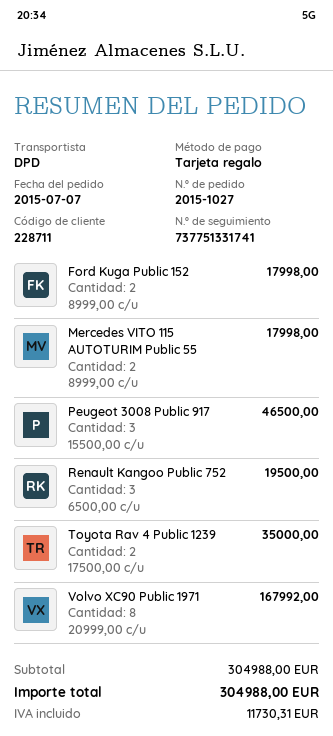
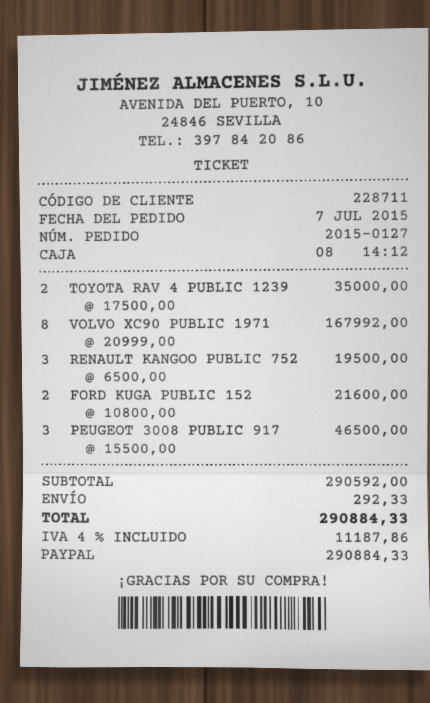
order number: 2015-1027 -> 2015-0127
payment method: gift card -> PayPal
Ford Kuga Public 152: 2 x 8999.00 = 17998.00 -> 2 x 10800.00 = 21600.00
Mercedes VITO 115 AUTOTURIM Public 55: 2 x 8999.00 = 17998.00 -> none
subtotal: 304988.00 -> 290592.00
shipping: none -> 292.33
tax: 11730.31 -> 11187.86
total: 304988.00 -> 290884.33

